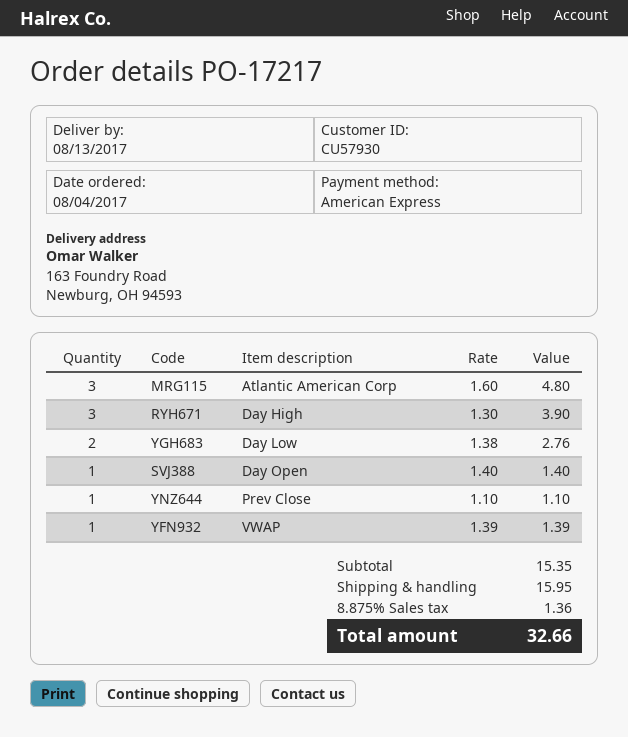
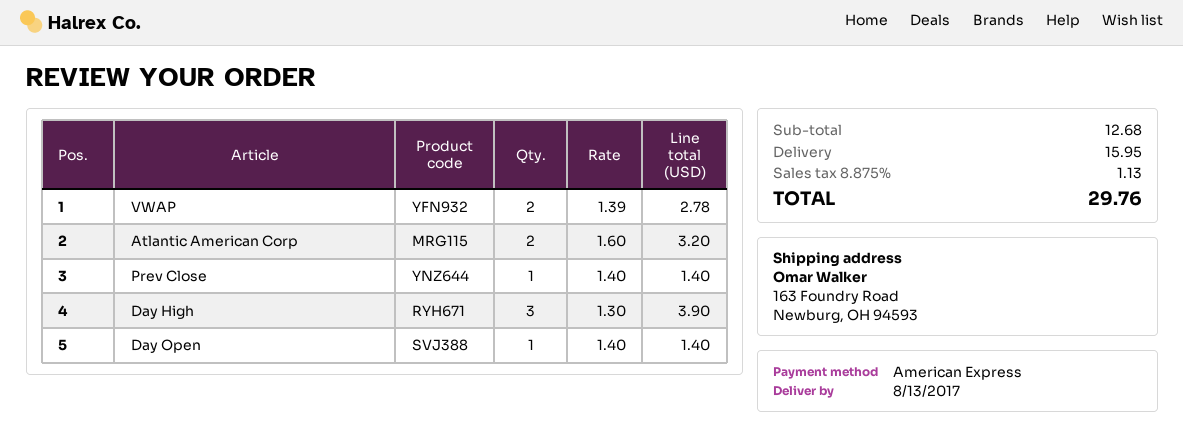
Atlantic American Corp: 3 x 1.60 = 4.80 -> 2 x 1.60 = 3.20
Day Low: 2 x 1.38 = 2.76 -> none
Prev Close: 1 x 1.10 = 1.10 -> 1 x 1.40 = 1.40
VWAP: 1 x 1.39 = 1.39 -> 2 x 1.39 = 2.78
subtotal: 15.35 -> 12.68
tax: 8.875% = 1.36 -> 8.875% = 1.13
total: 32.66 -> 29.76

